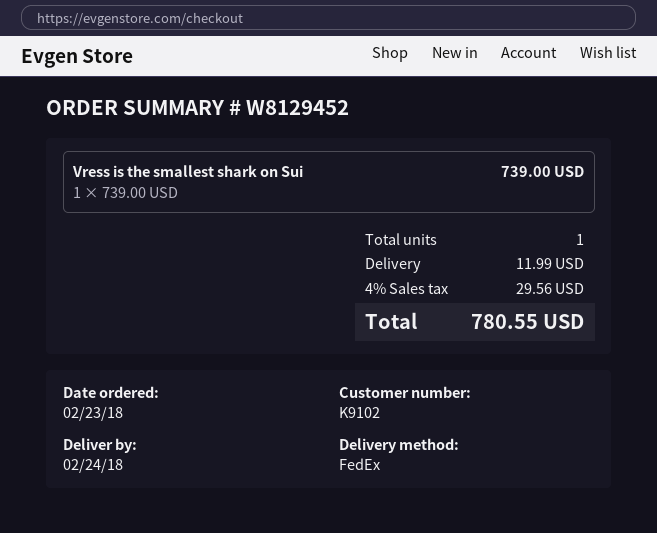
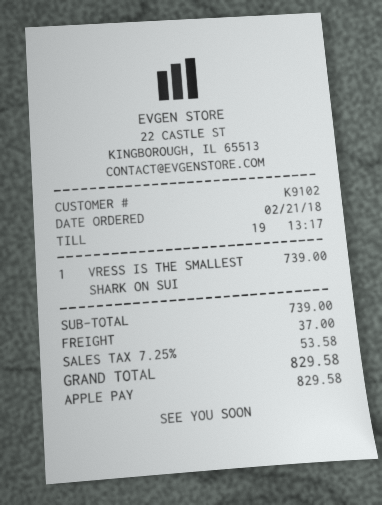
order date: 2018-02-23 -> 2018-02-21
shipping: 11.99 -> 37.00
tax: 4% = 29.56 -> 7.25% = 53.58
total: 780.55 -> 829.58

